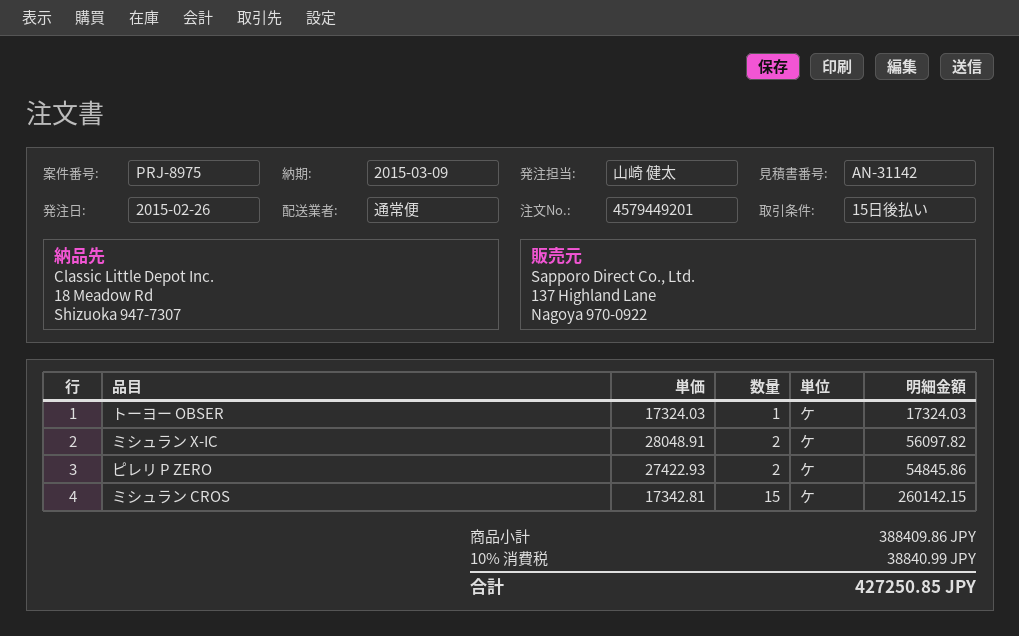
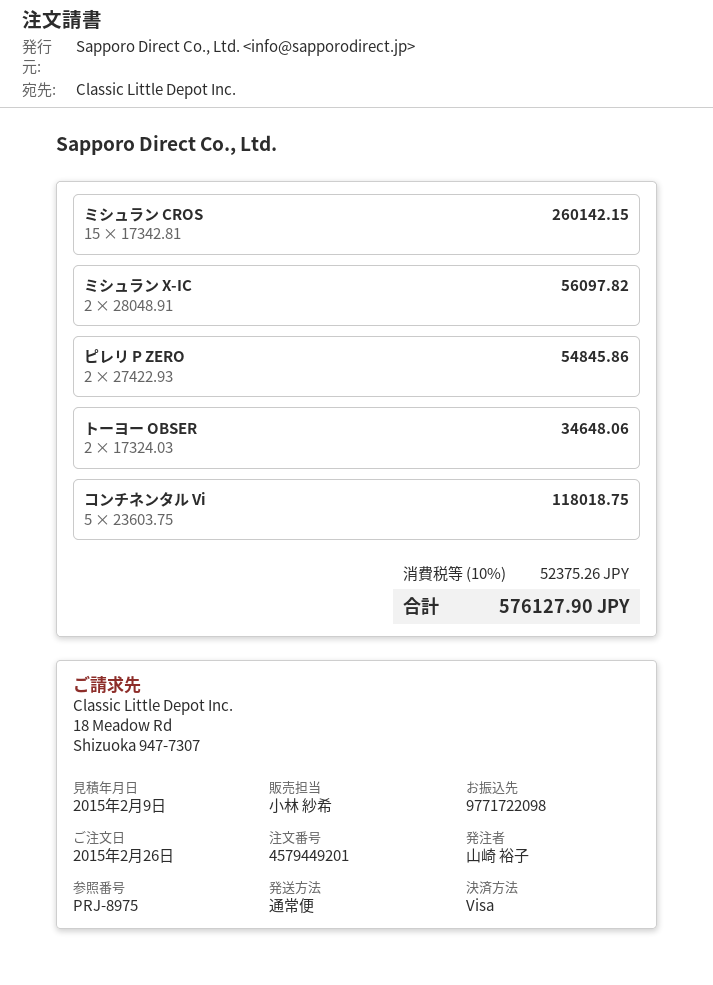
ordered by: 山崎 健太 -> 山崎 裕子
トーヨー OBSER: 1 x 17324.03 = 17324.03 -> 2 x 17324.03 = 34648.06
コンチネンタル Vi: none -> 5 x 23603.75 = 118018.75
tax: 10% = 38840.99 -> 10% = 52375.26
total: 427250.85 -> 576127.90

